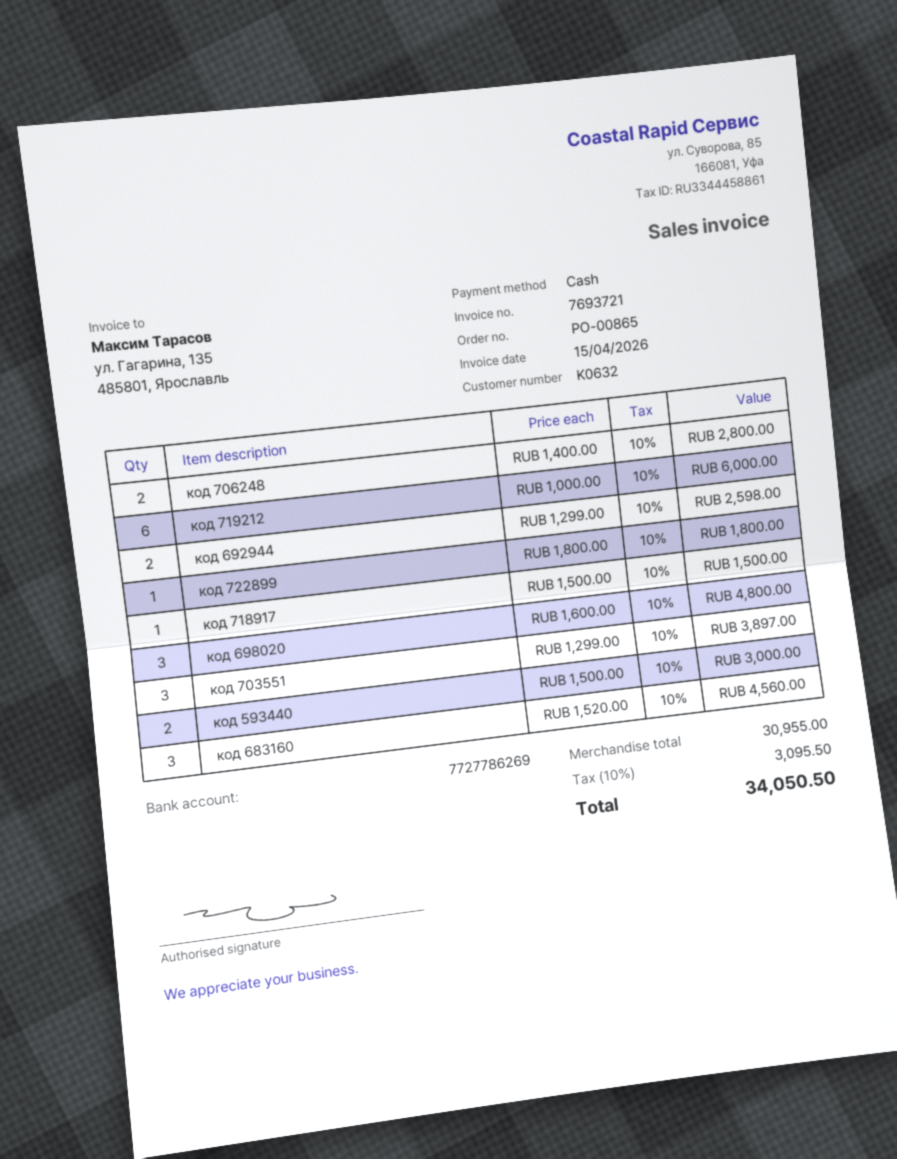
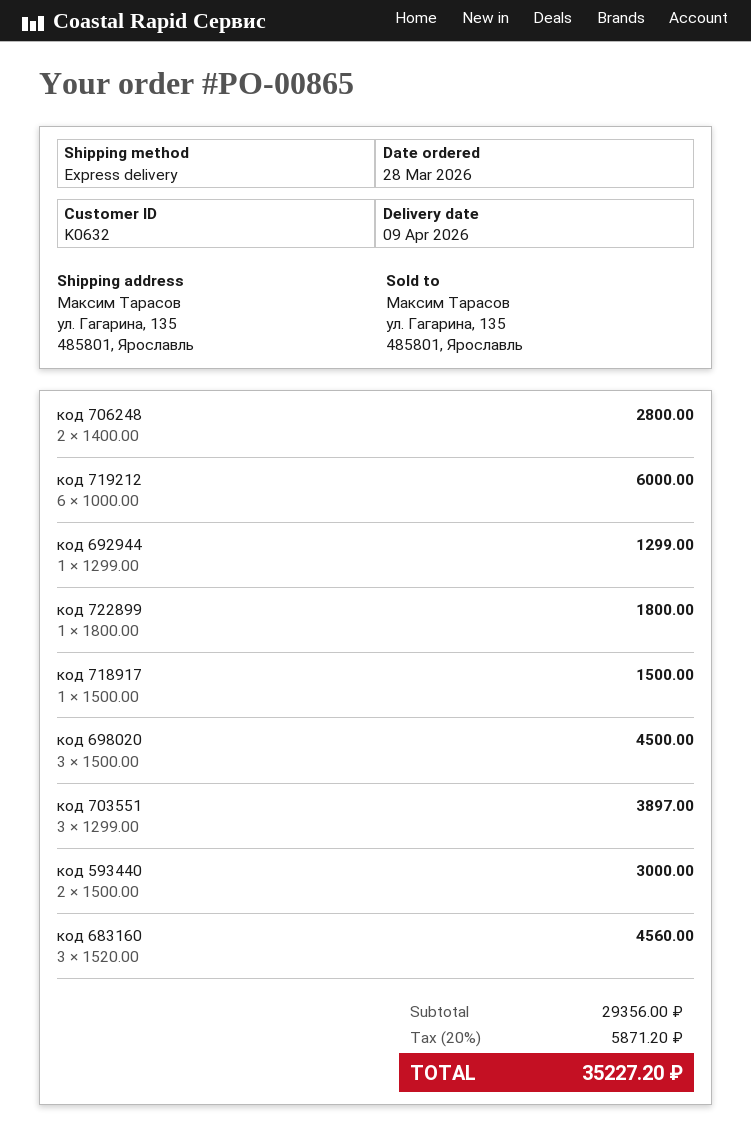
код 692944: 2 x 1299.00 = 2598.00 -> 1 x 1299.00 = 1299.00
код 698020: 3 x 1600.00 = 4800.00 -> 3 x 1500.00 = 4500.00
subtotal: 30955.00 -> 29356.00
tax: 10% = 3095.50 -> 20% = 5871.20
total: 34050.50 -> 35227.20

